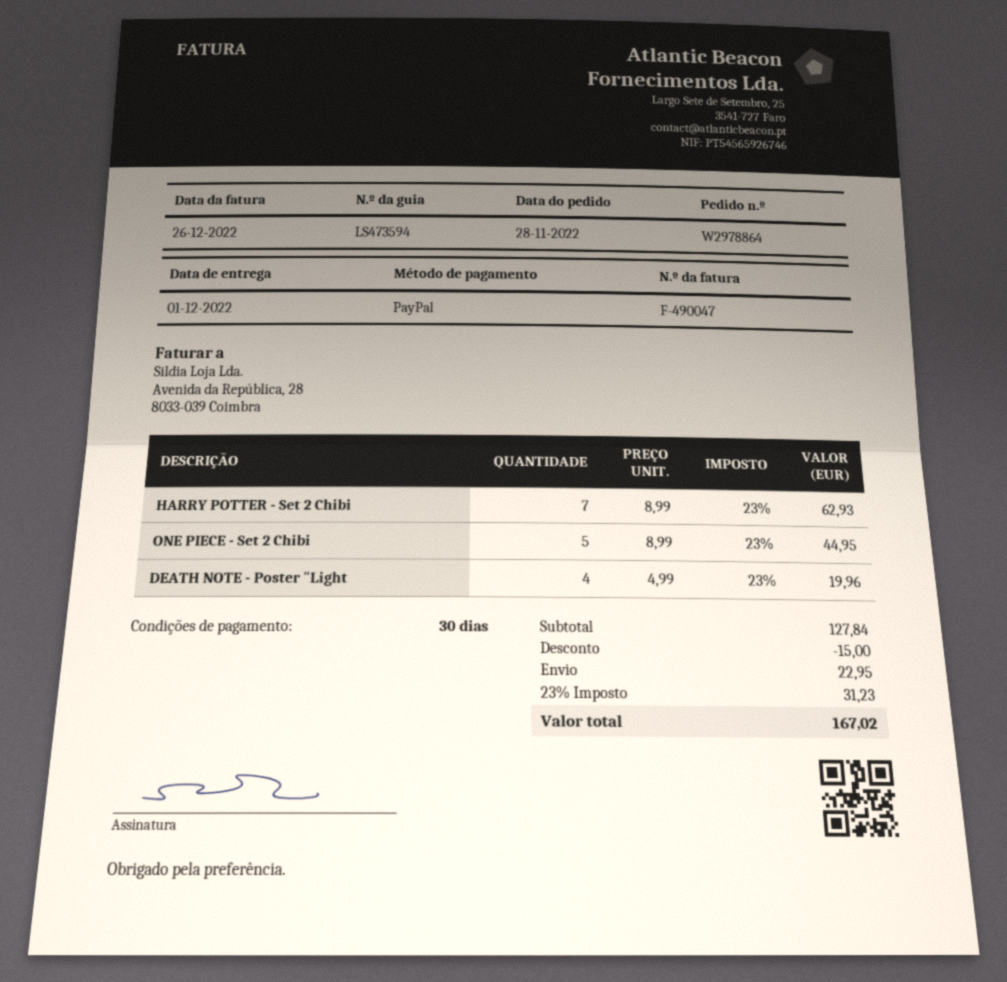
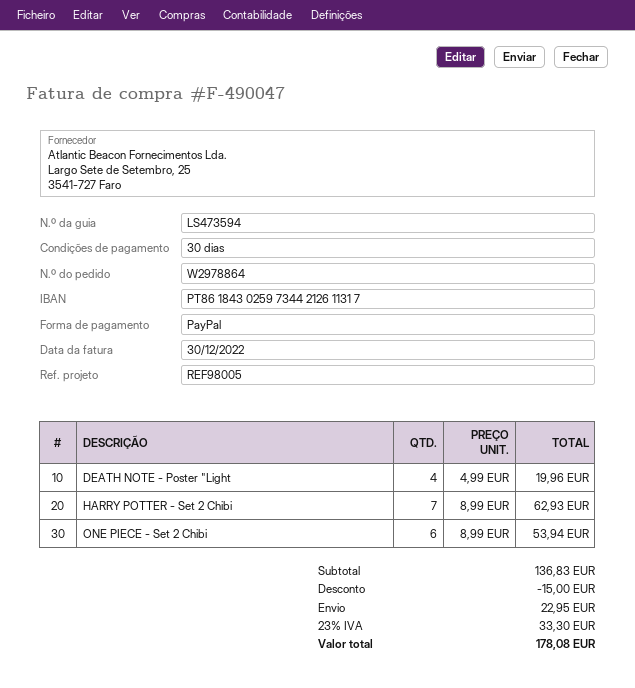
invoice date: 2022-12-26 -> 2022-12-30
ONE PIECE - Set 2 Chibi: 5 x 8.99 = 44.95 -> 6 x 8.99 = 53.94
subtotal: 127.84 -> 136.83
tax: 23% = 31.23 -> 23% = 33.30
total: 167.02 -> 178.08

